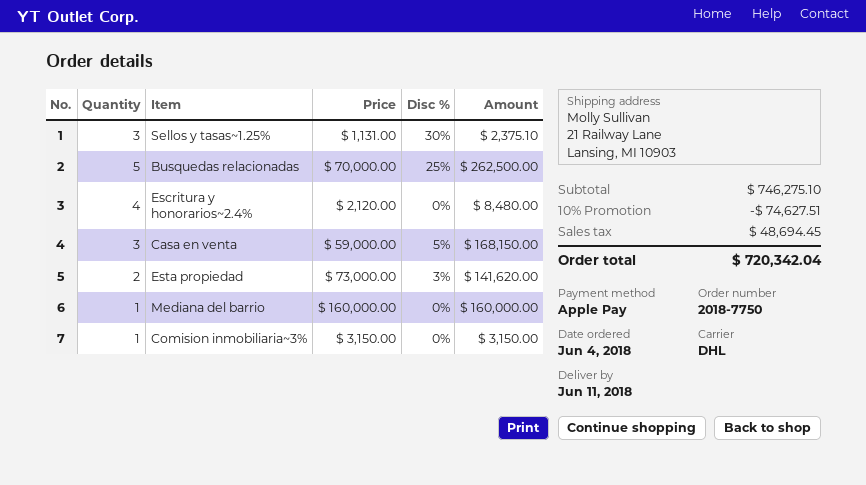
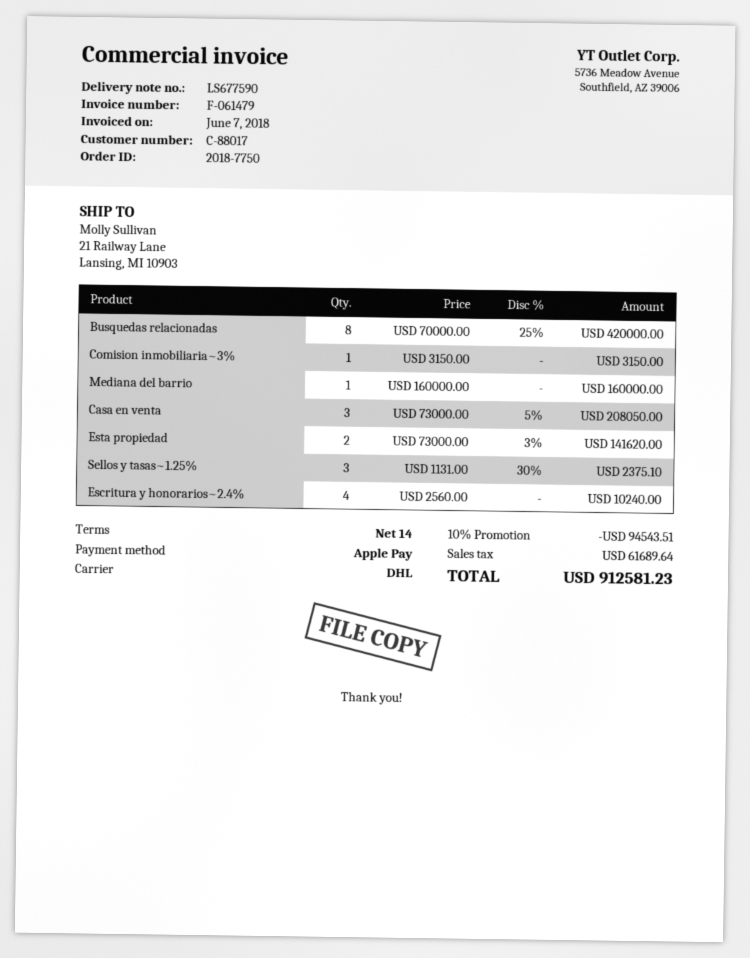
Busquedas relacionadas: 5 x 70000.00 - 25% = 262500.00 -> 8 x 70000.00 - 25% = 420000.00
Escritura y honorarios~2.4%: 4 x 2120.00 = 8480.00 -> 4 x 2560.00 = 10240.00
Casa en venta: 3 x 59000.00 - 5% = 168150.00 -> 3 x 73000.00 - 5% = 208050.00
discount: 10% = 74627.51 -> 10% = 94543.51
tax: 48694.45 -> 61689.64
total: 720342.04 -> 912581.23

